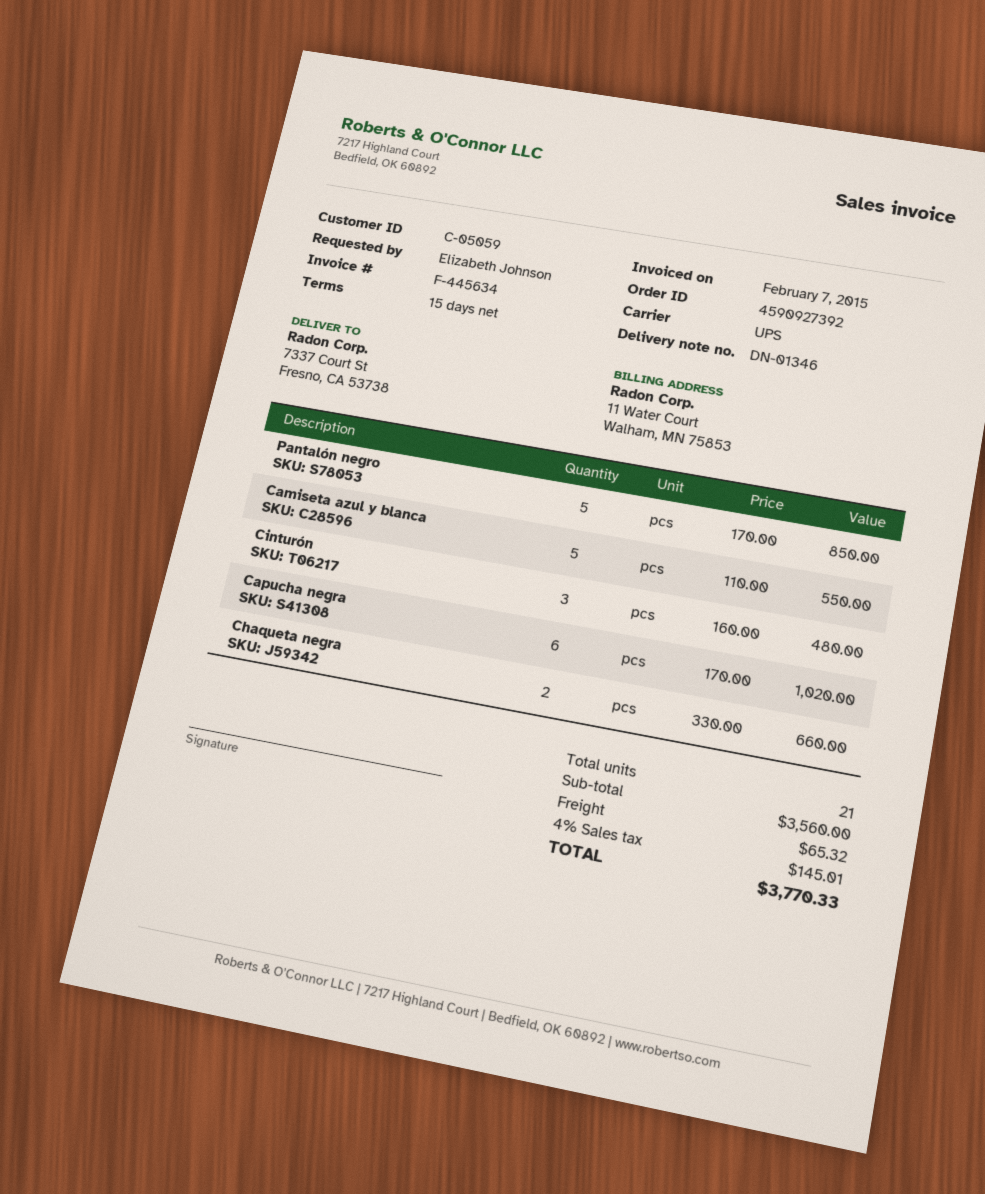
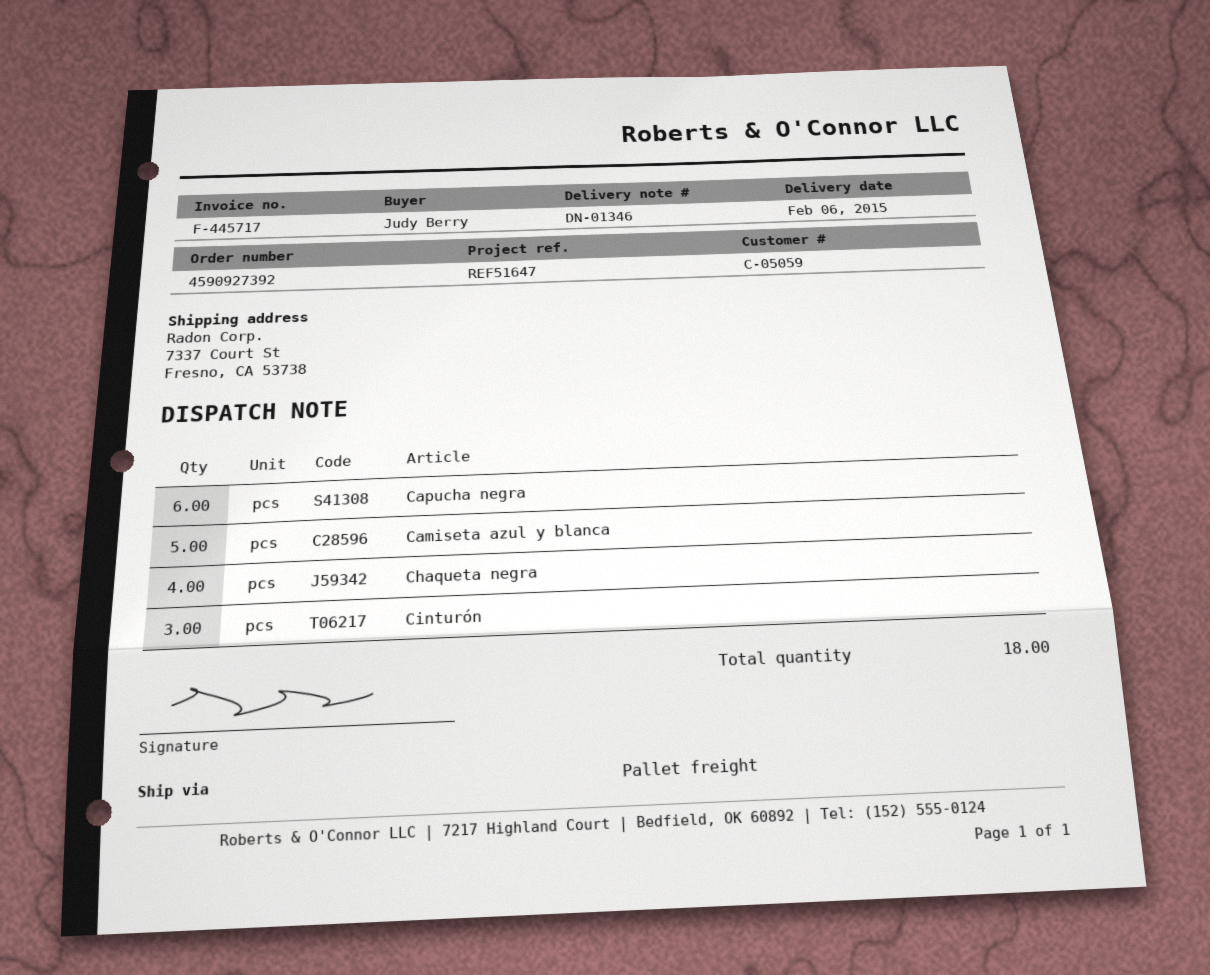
invoice number: F-445634 -> F-445717
ordered by: Elizabeth Johnson -> Judy Berry
shipping method: UPS -> pallet freight
Pantalón negro: 5 -> none
Chaqueta negra: 2 -> 4
total quantity: 21 -> 18

